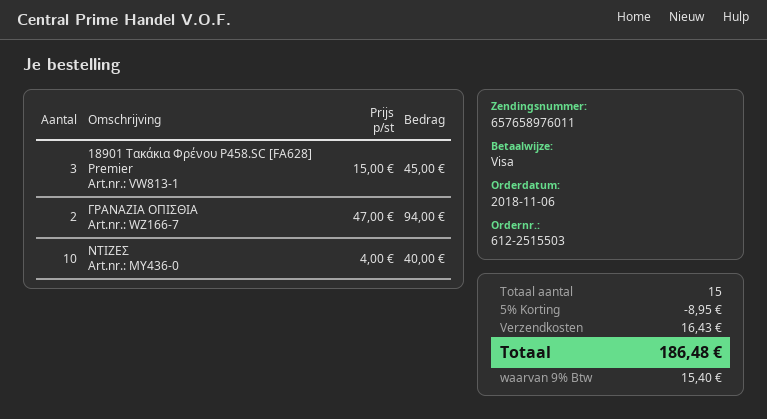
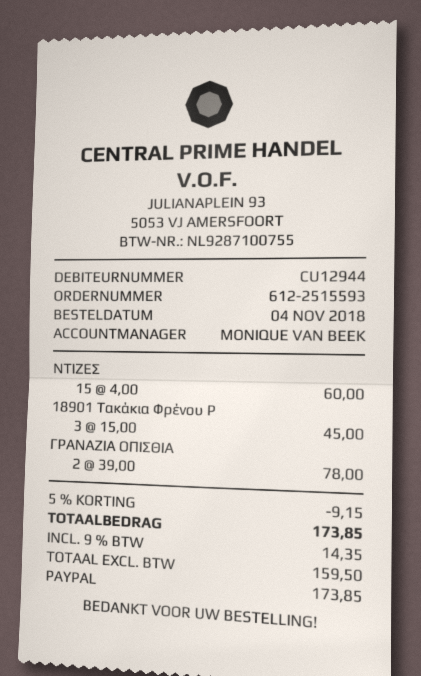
order number: 612-2515503 -> 612-2515593
order date: 2018-11-06 -> 2018-11-04
payment method: Visa -> PayPal
ΓΡΑΝΑΖΙΑ ΟΠΙΣΘΙΑ: 2 x 47.00 = 94.00 -> 2 x 39.00 = 78.00
ΝΤΙΖΕΣ: 10 x 4.00 = 40.00 -> 15 x 4.00 = 60.00
discount: 5% = 8.95 -> 5% = 9.15
shipping: 16.43 -> none
tax: 9% = 15.40 -> 9% = 14.35
total: 186.48 -> 173.85

